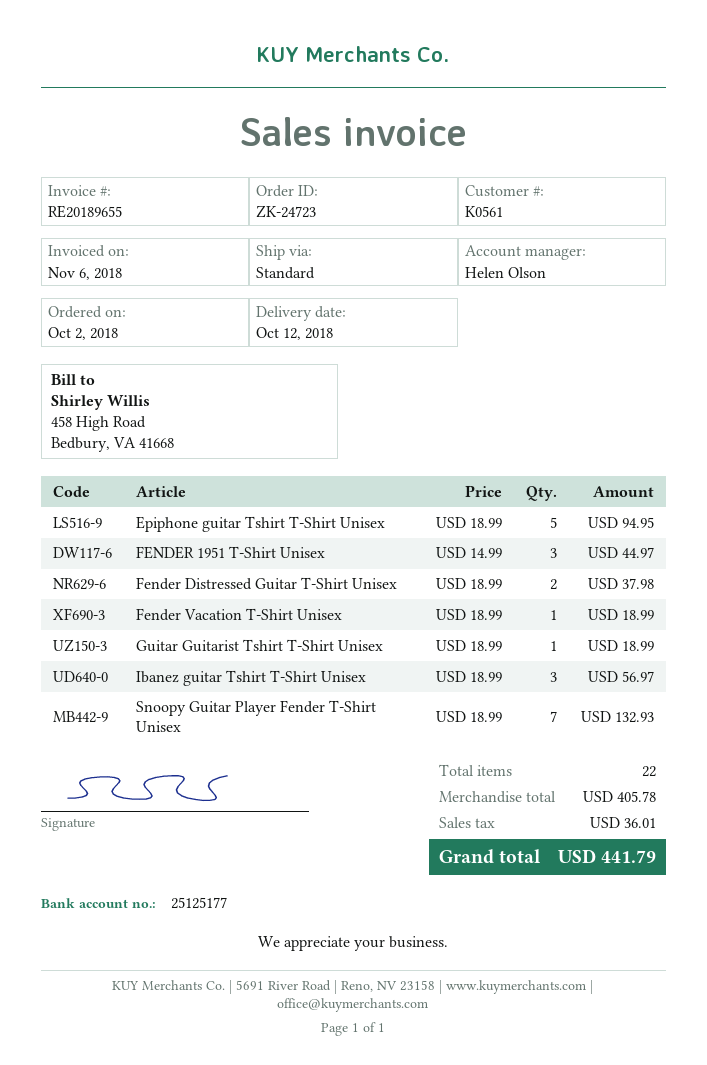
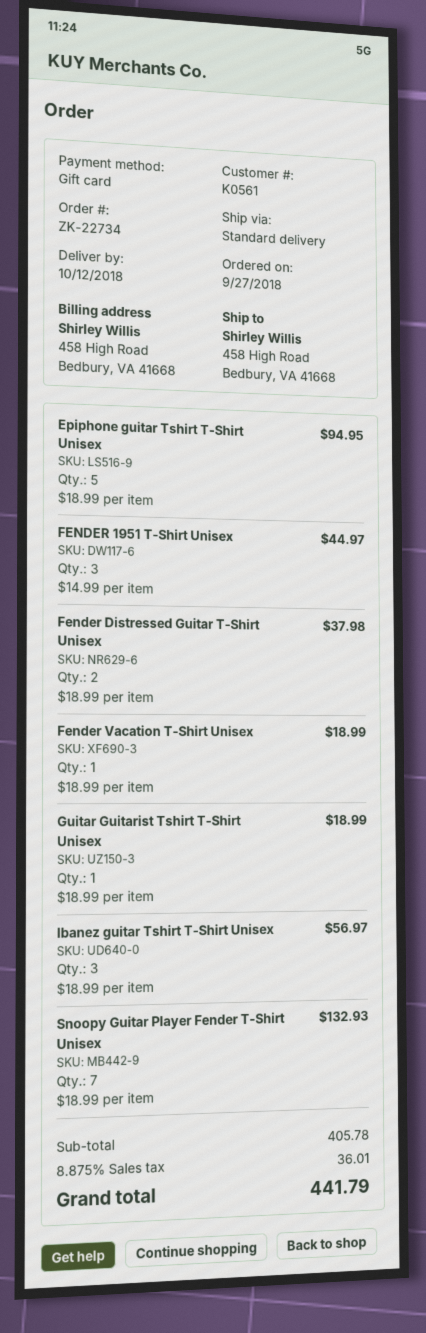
order number: ZK-24723 -> ZK-22734
order date: 2018-10-02 -> 2018-09-27

